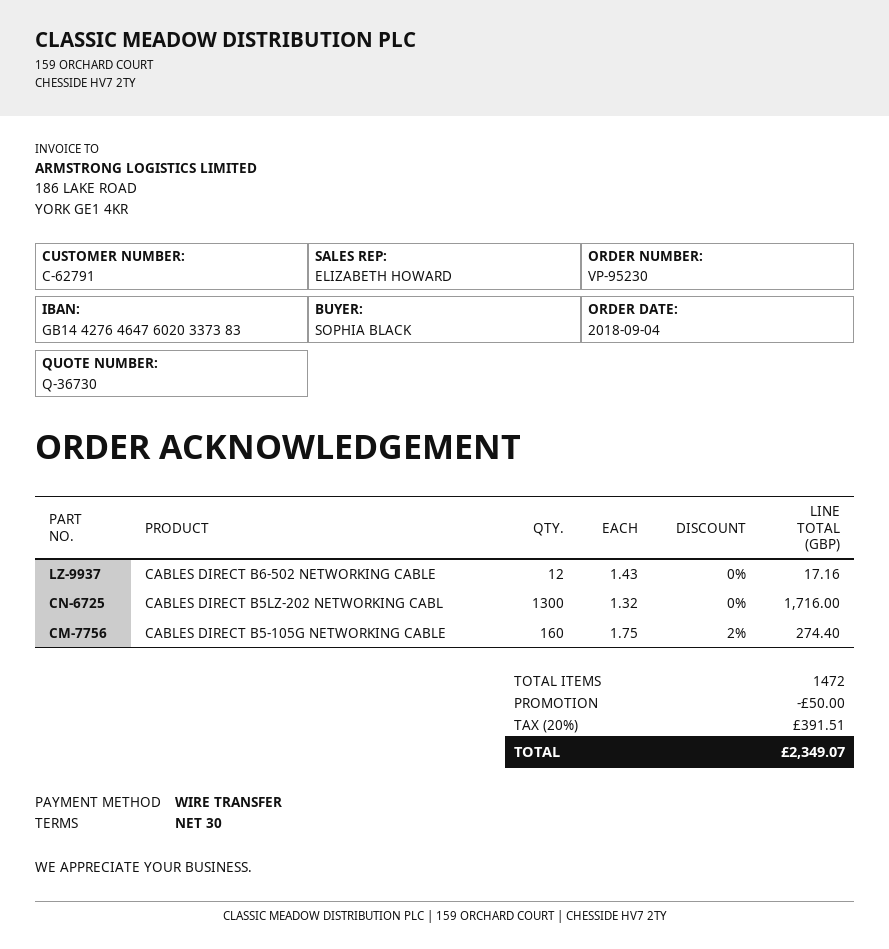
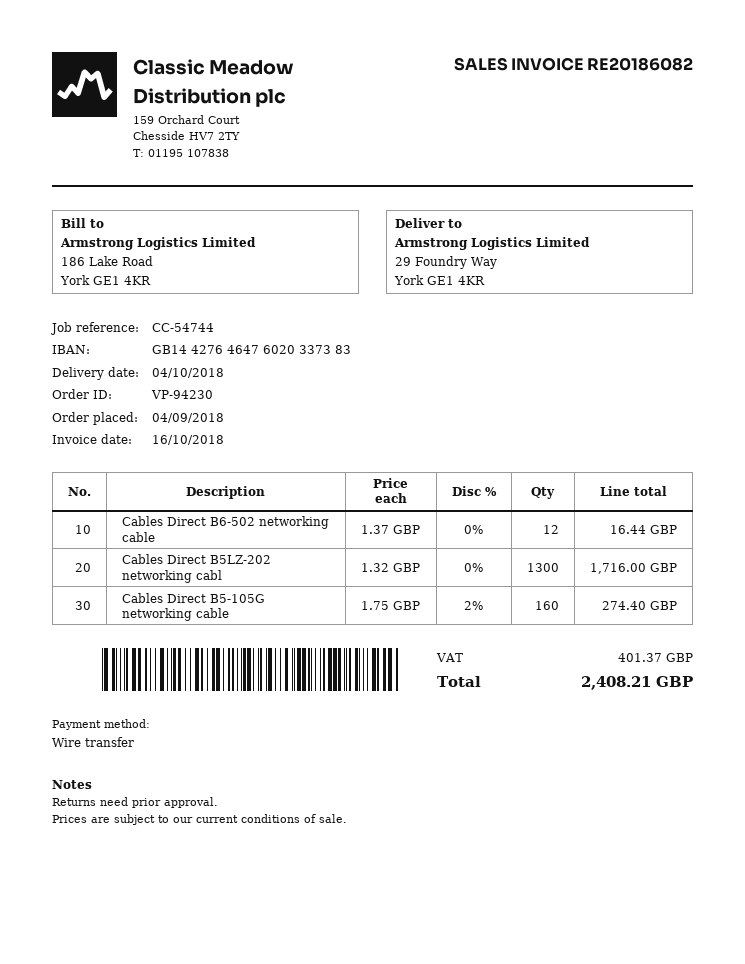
order number: VP-95230 -> VP-94230
CABLES DIRECT B6-502 NETWORKING CABLE: 12 x 1.43 = 17.16 -> 12 x 1.37 = 16.44
discount: 50.00 -> none
tax: 391.51 -> 401.37
total: 2349.07 -> 2408.21

